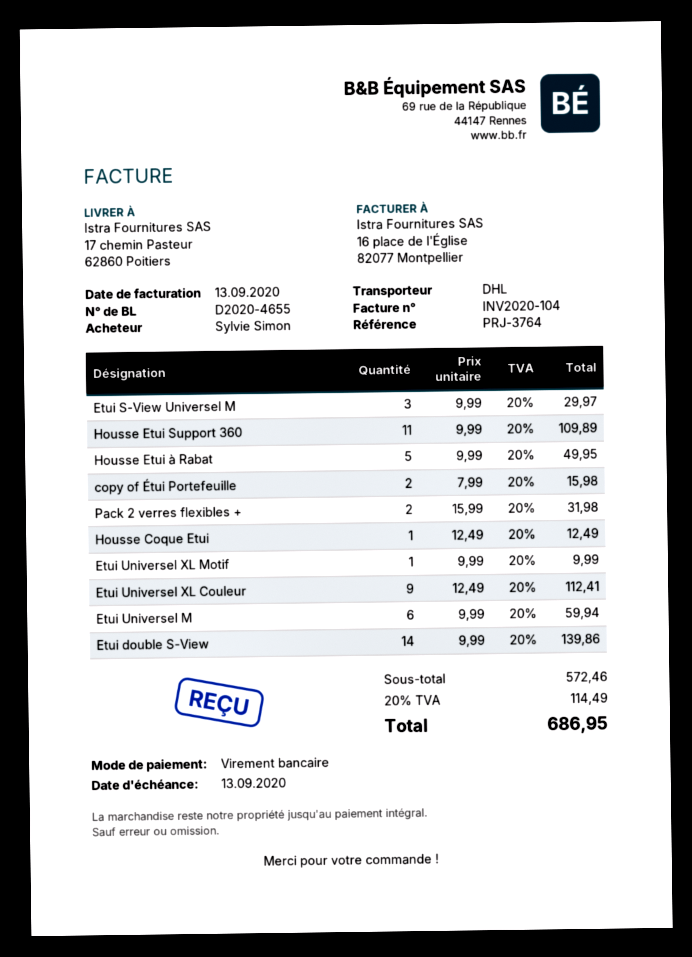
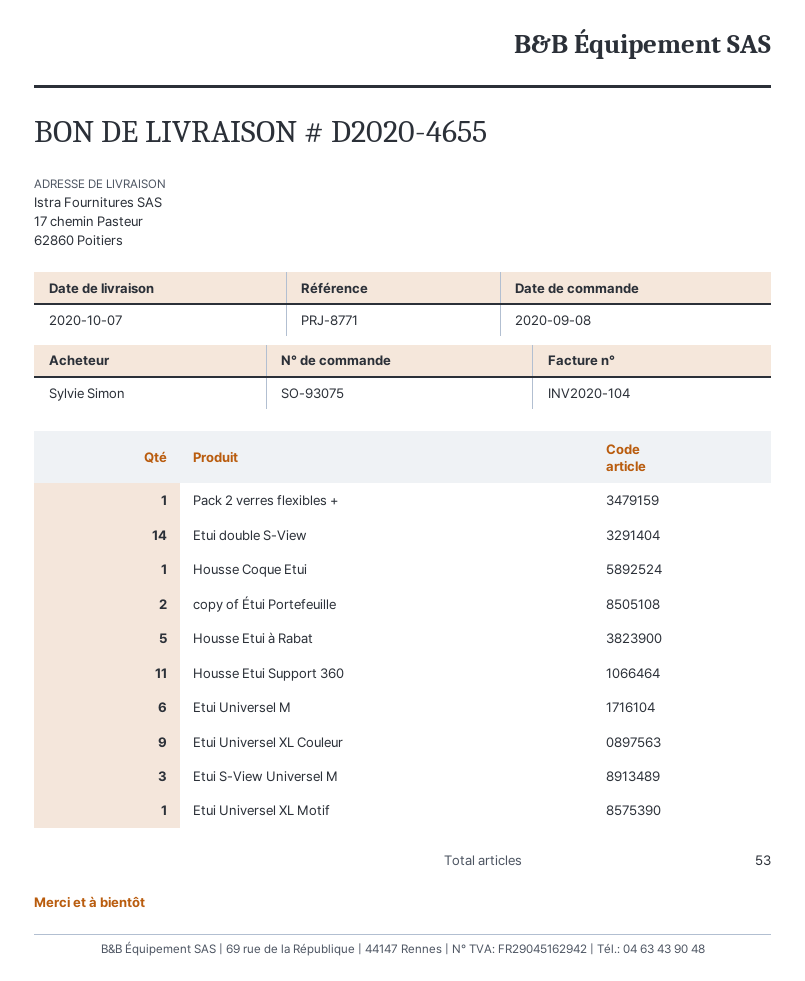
reference: PRJ-3764 -> PRJ-8771
Pack 2 verres flexibles +: 2 -> 1

